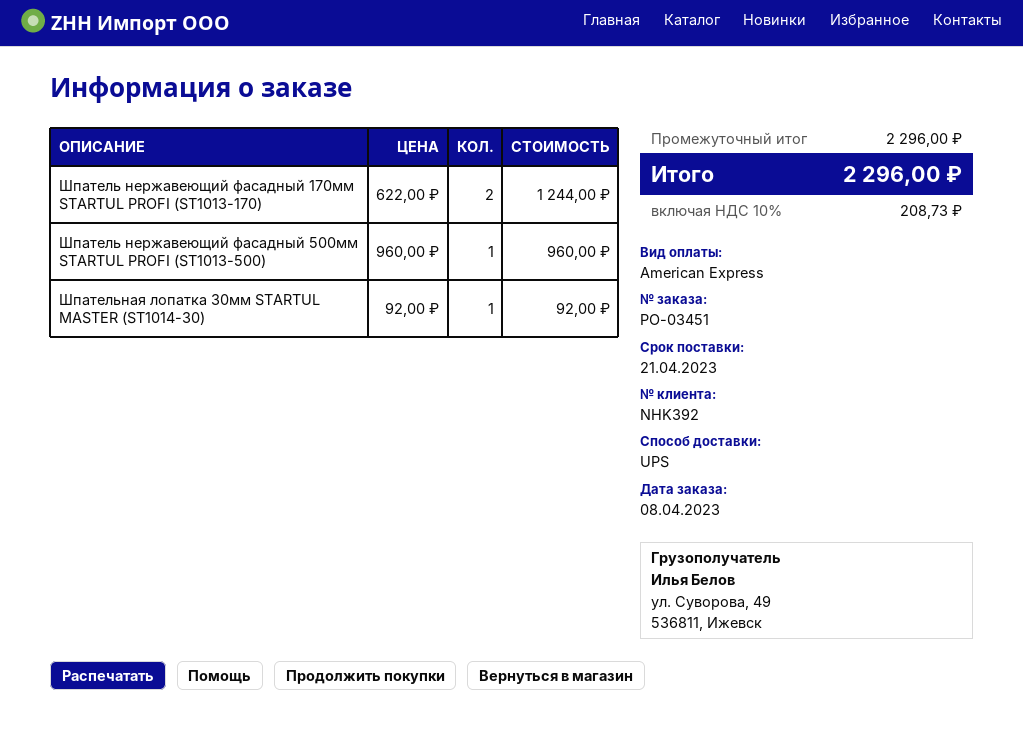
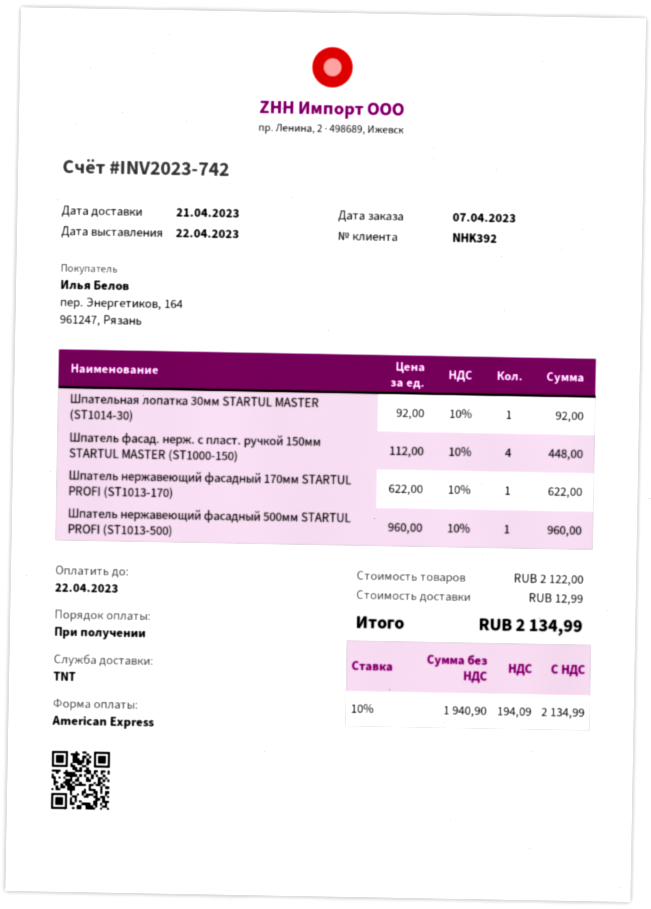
order date: 2023-04-08 -> 2023-04-07
shipping method: UPS -> TNT
Шпатель нержавеющий фасадный 170мм STARTUL PROFI (ST1013-170): 2 x 622.00 = 1244.00 -> 1 x 622.00 = 622.00
Шпатель фасад. нерж. с пласт. ручкой 150мм STARTUL MASTER (ST1000-150): none -> 4 x 112.00 = 448.00
subtotal: 2296.00 -> 2122.00
shipping: none -> 12.99
tax: 10% = 208.73 -> 10% = 194.09
total: 2296.00 -> 2134.99

